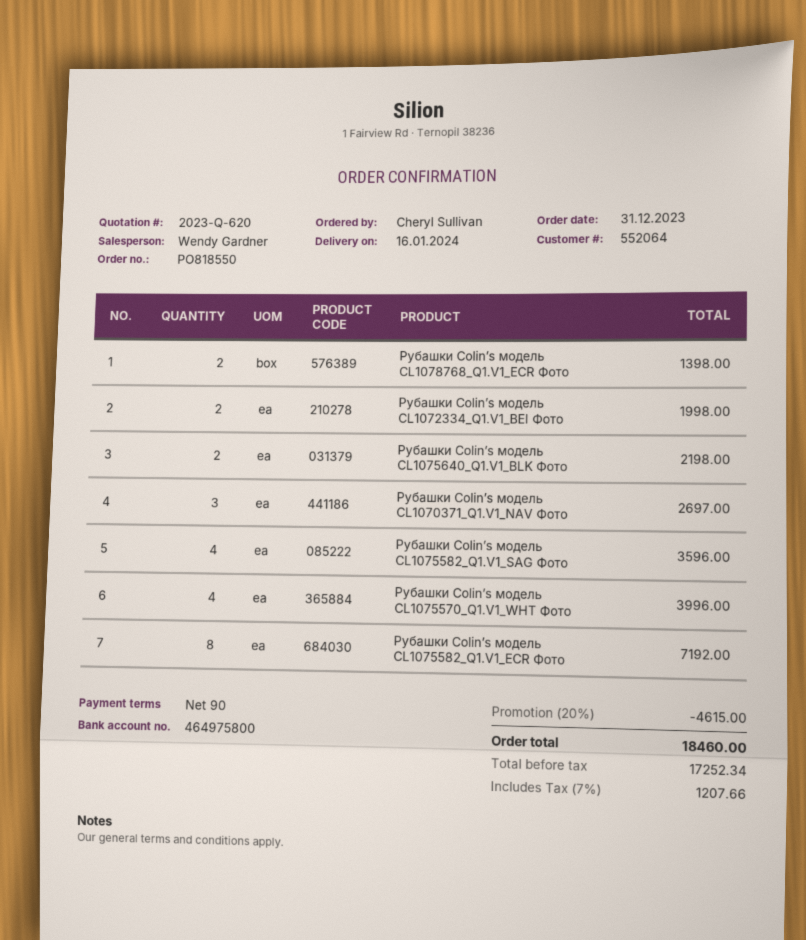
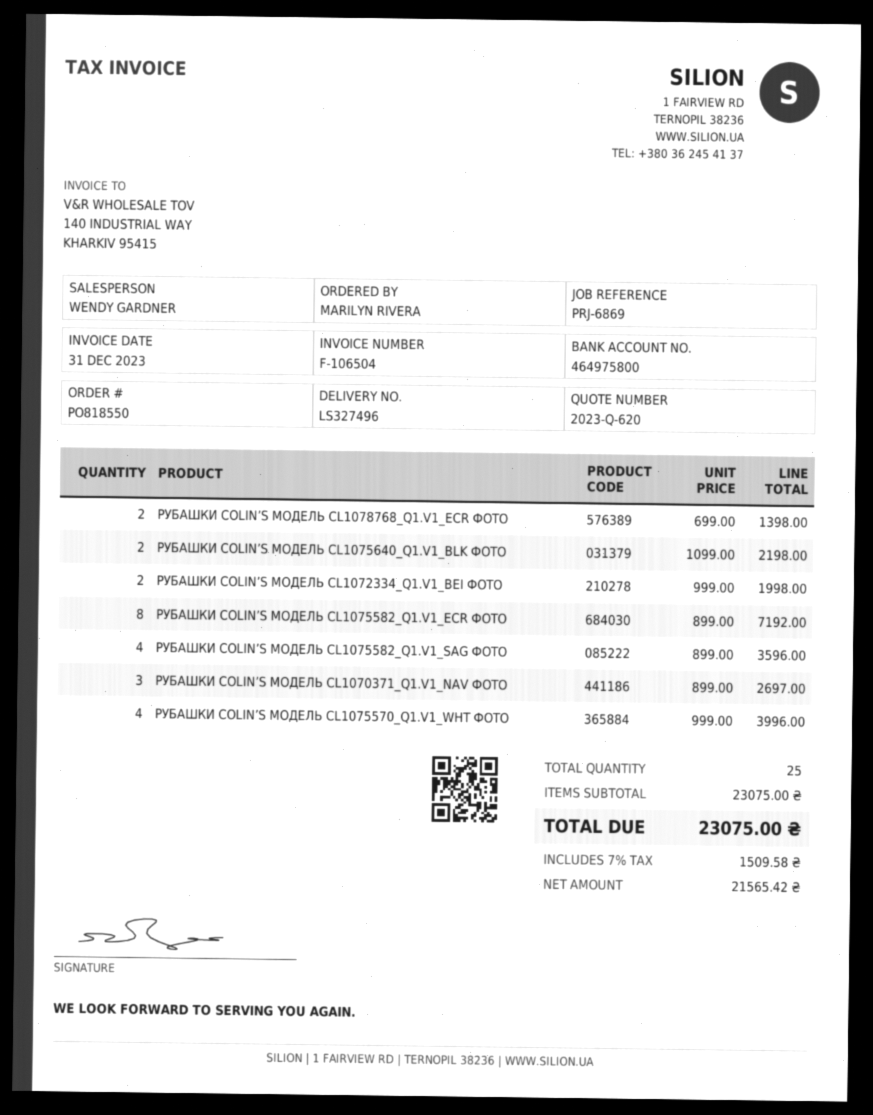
ordered by: Cheryl Sullivan -> MARILYN RIVERA
discount: 20% = 4615.00 -> none
net: 17252.34 -> 21565.42
tax: 7% = 1207.66 -> 7% = 1509.58
total: 18460.00 -> 23075.00

